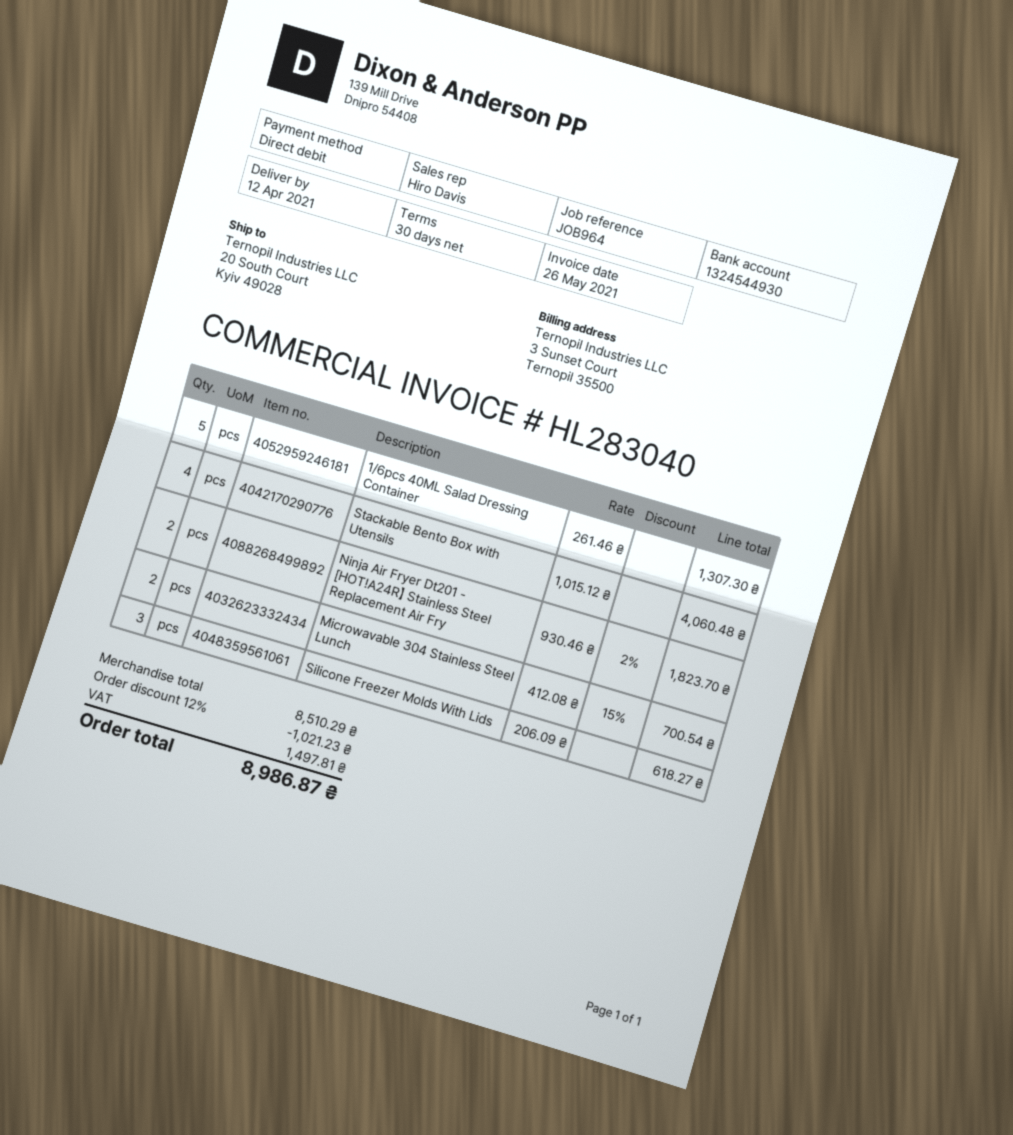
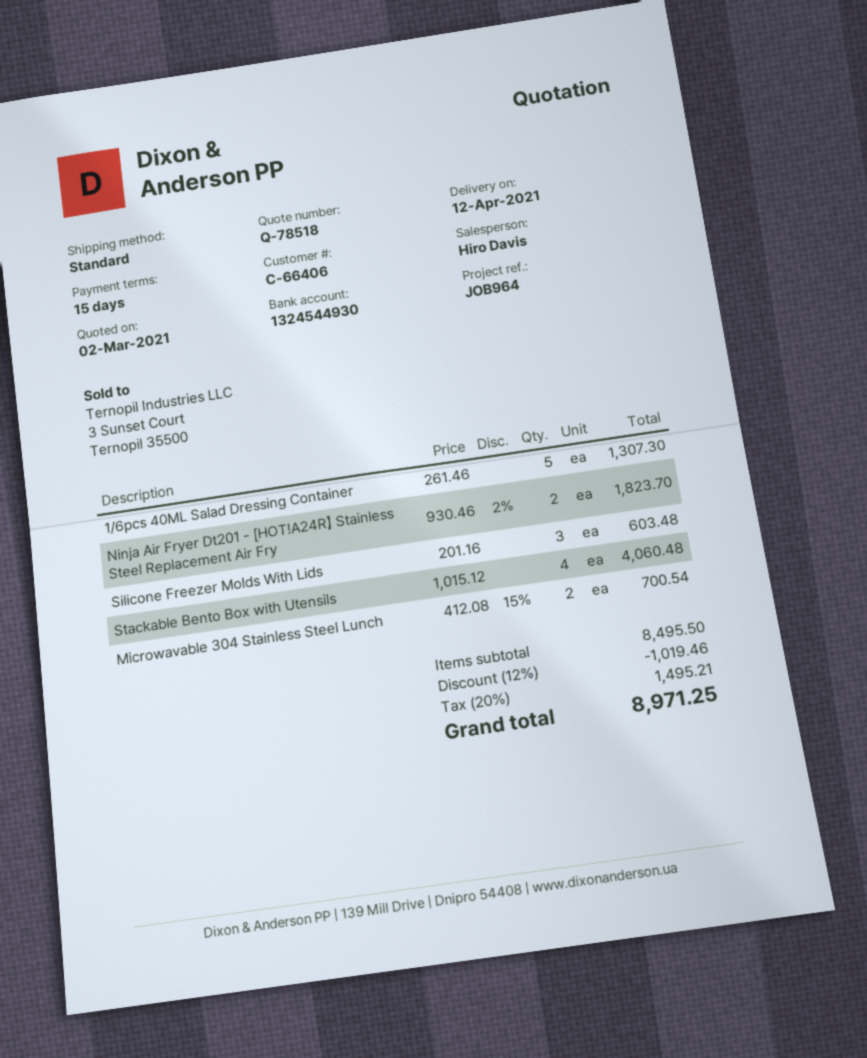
payment terms: 30 days -> 15 days
Silicone Freezer Molds With Lids: 3 x 206.09 = 618.27 -> 3 x 201.16 = 603.48
subtotal: 8510.29 -> 8495.50
discount: 12% = 1021.23 -> 12% = 1019.46
tax: 1497.81 -> 1495.21
total: 8986.87 -> 8971.25

